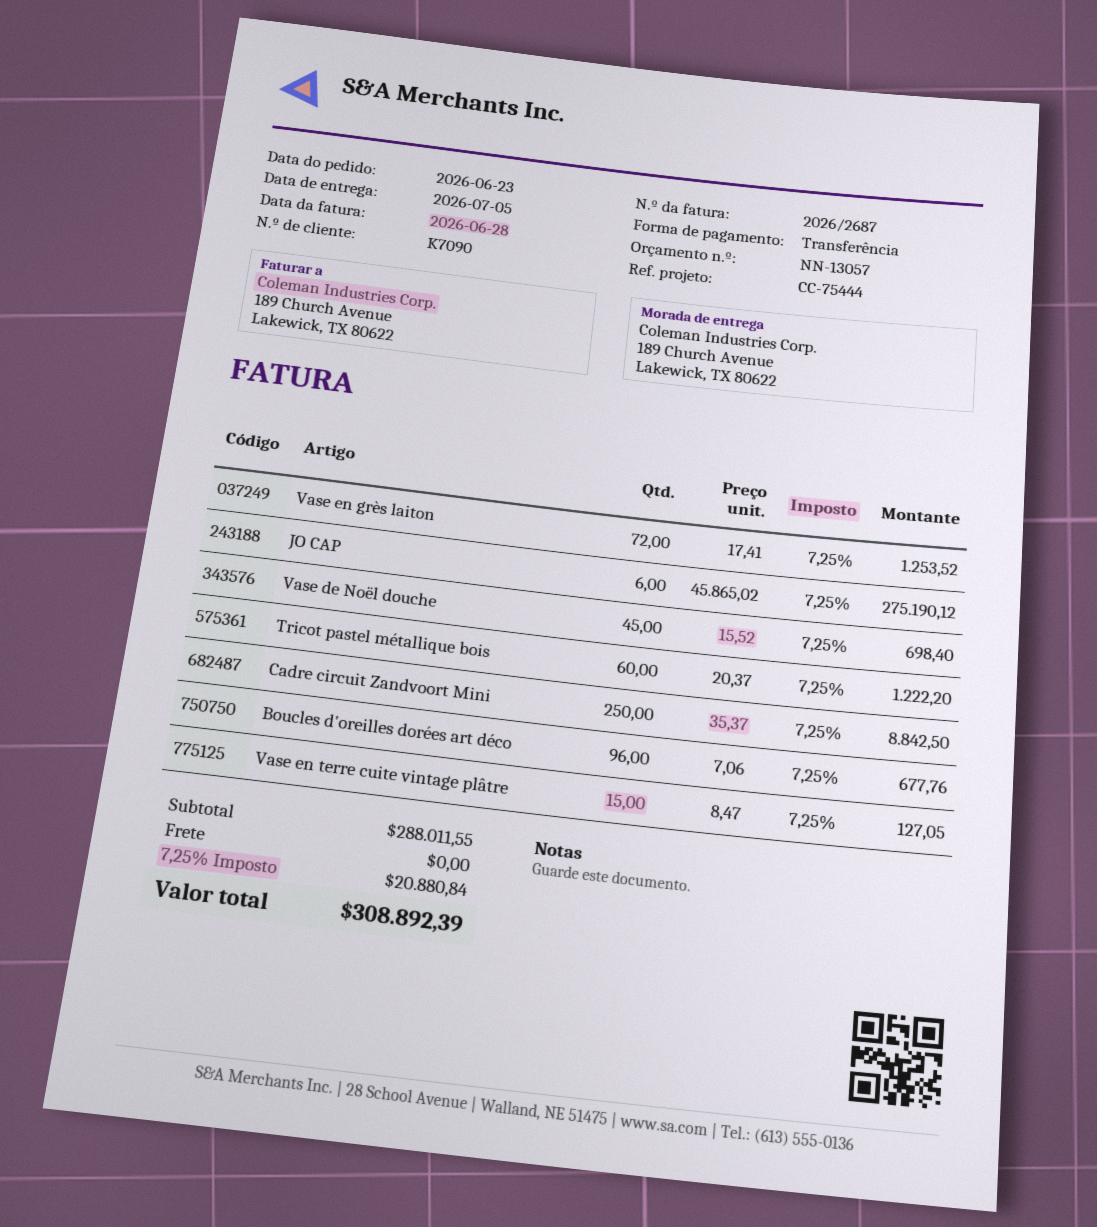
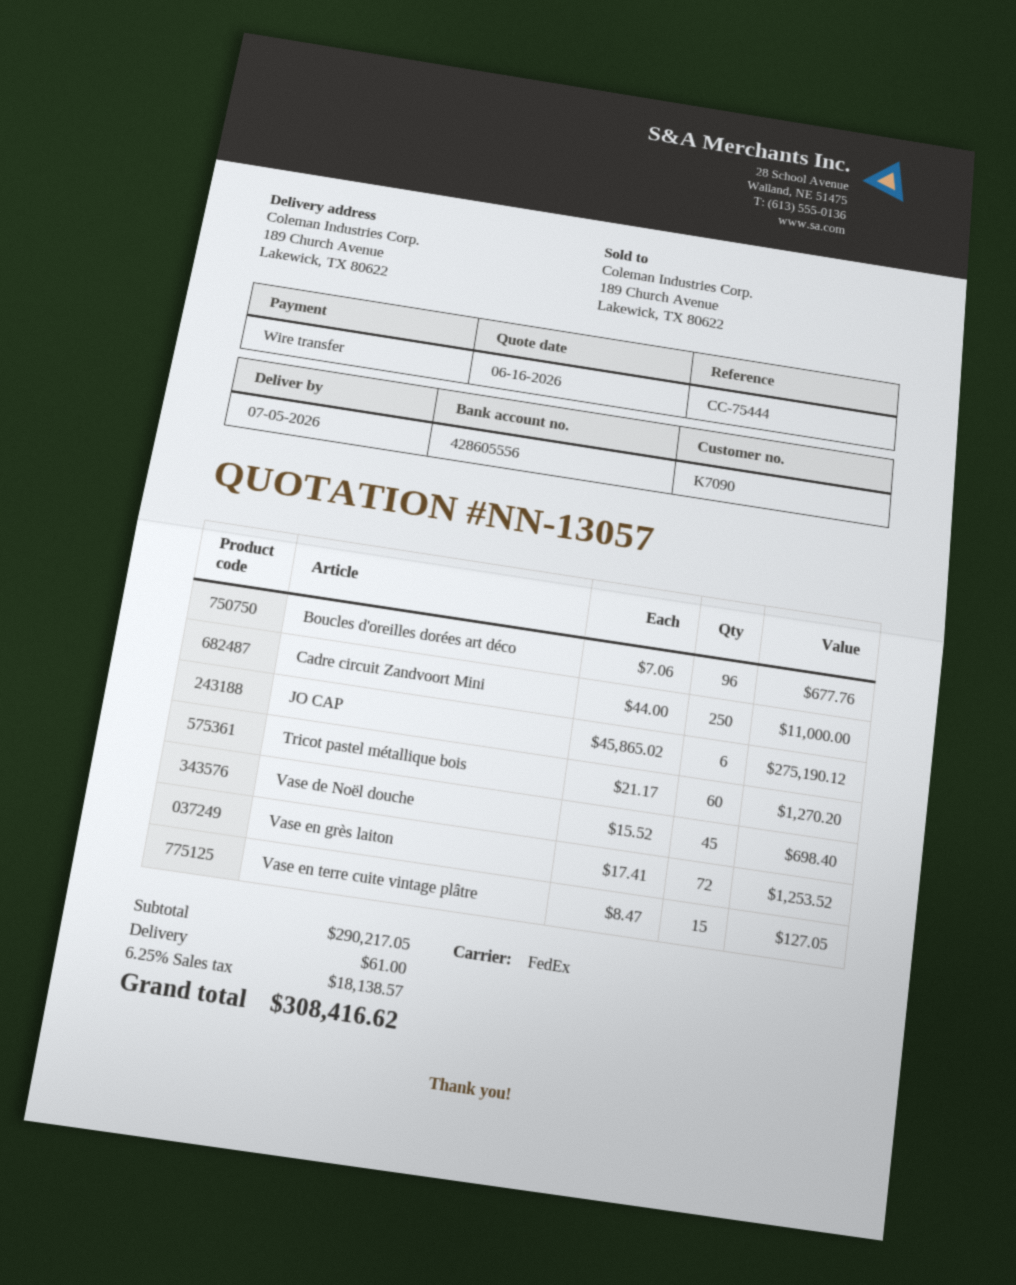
Tricot pastel métallique bois: 60 x 20.37 = 1222.20 -> 60 x 21.17 = 1270.20
Cadre circuit Zandvoort Mini: 250 x 35.37 = 8842.50 -> 250 x 44.00 = 11000.00
subtotal: 288011.55 -> 290217.05
shipping: 0.00 -> 61.00
tax: 7.25% = 20880.84 -> 6.25% = 18138.57
total: 308892.39 -> 308416.62

